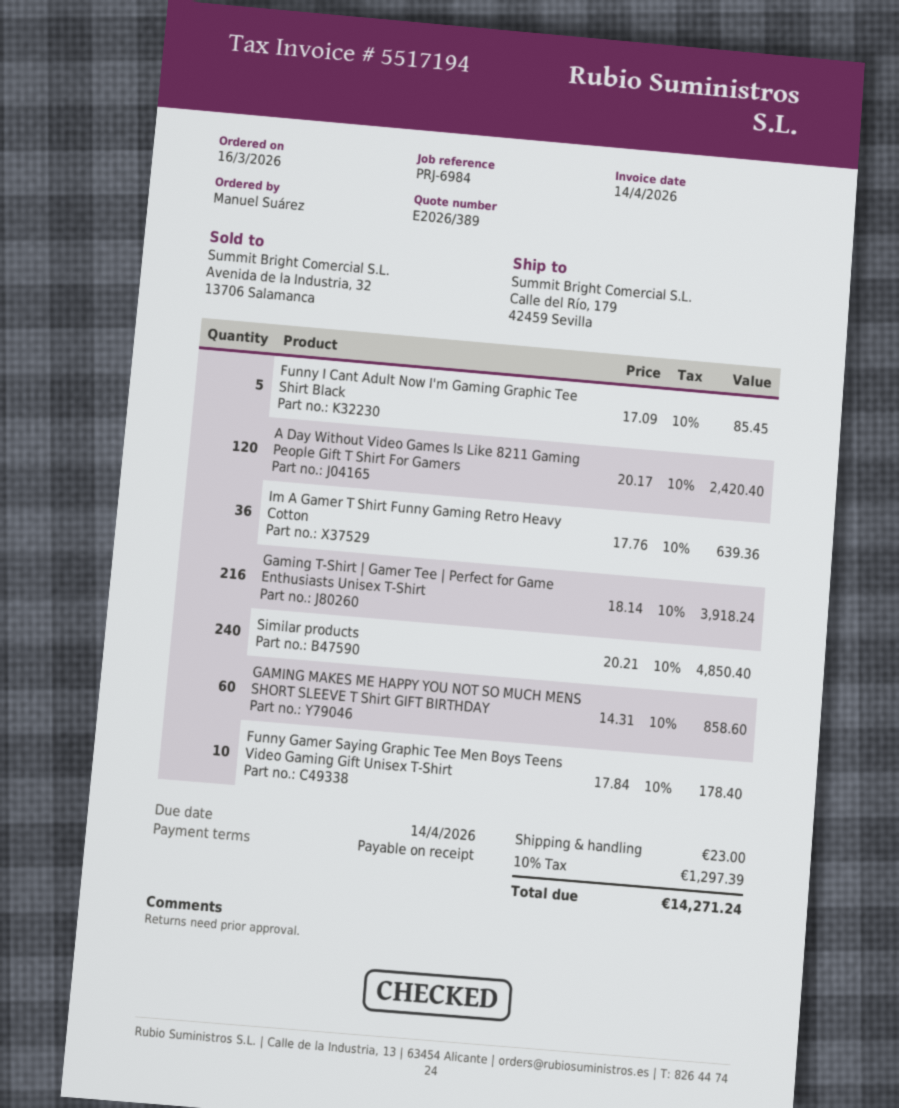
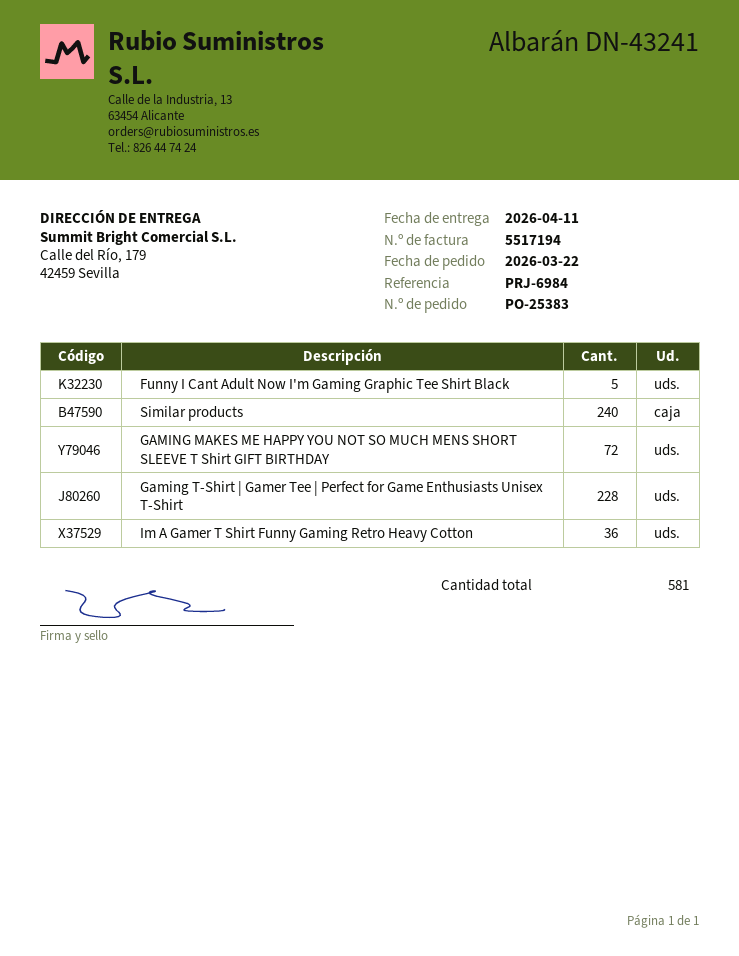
order date: 2026-03-16 -> 2026-03-22
A Day Without Video Games Is Like 8211 Gaming People Gift T Shirt For Gamers: 120 -> none
Gaming T-Shirt | Gamer Tee | Perfect for Game Enthusiasts Unisex T-Shirt: 216 -> 228
GAMING MAKES ME HAPPY YOU NOT SO MUCH MENS SHORT SLEEVE T Shirt GIFT BIRTHDAY: 60 -> 72
Funny Gamer Saying Graphic Tee Men Boys Teens Video Gaming Gift Unisex T-Shirt: 10 -> none

